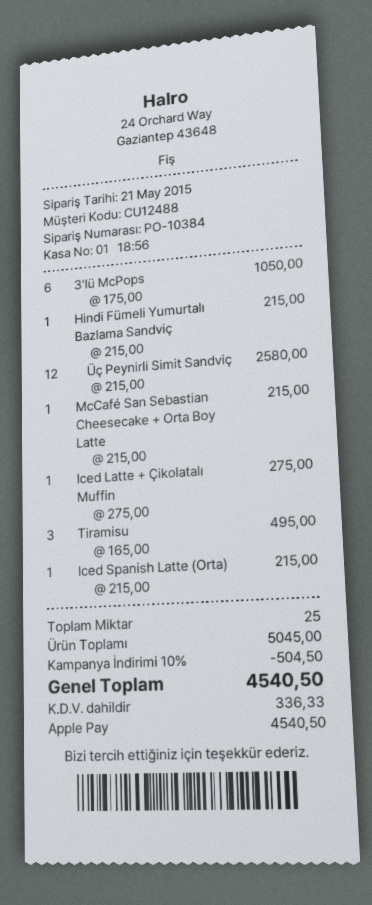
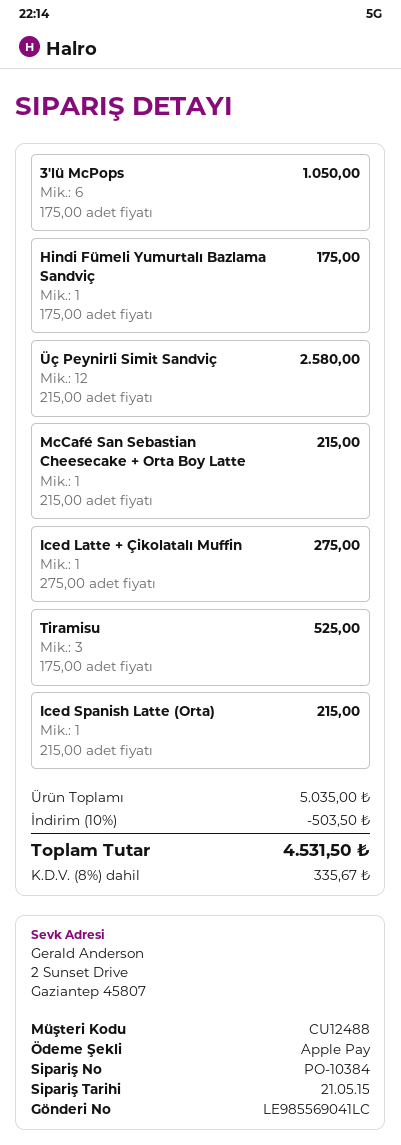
Hindi Fümeli Yumurtalı Bazlama Sandviç: 1 x 215.00 = 215.00 -> 1 x 175.00 = 175.00
Tiramisu: 3 x 165.00 = 495.00 -> 3 x 175.00 = 525.00
subtotal: 5045.00 -> 5035.00
discount: 10% = 504.50 -> 10% = 503.50
tax: 336.33 -> 335.67
total: 4540.50 -> 4531.50

